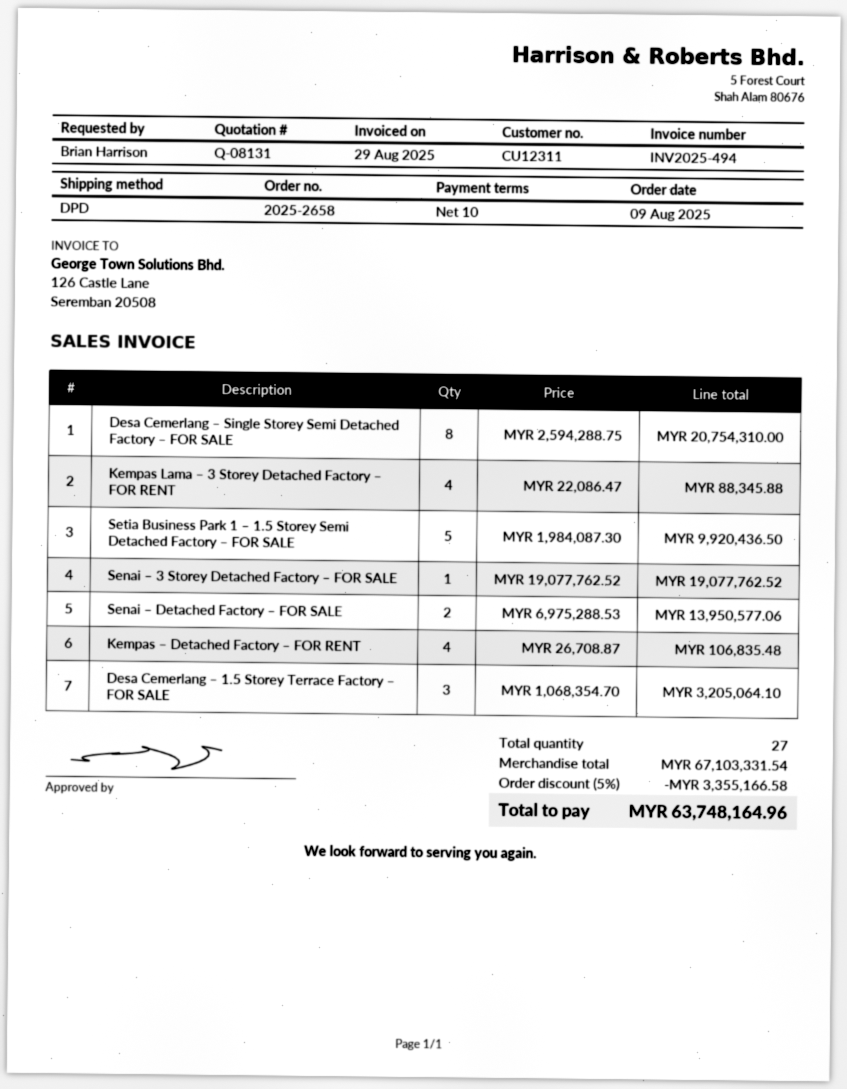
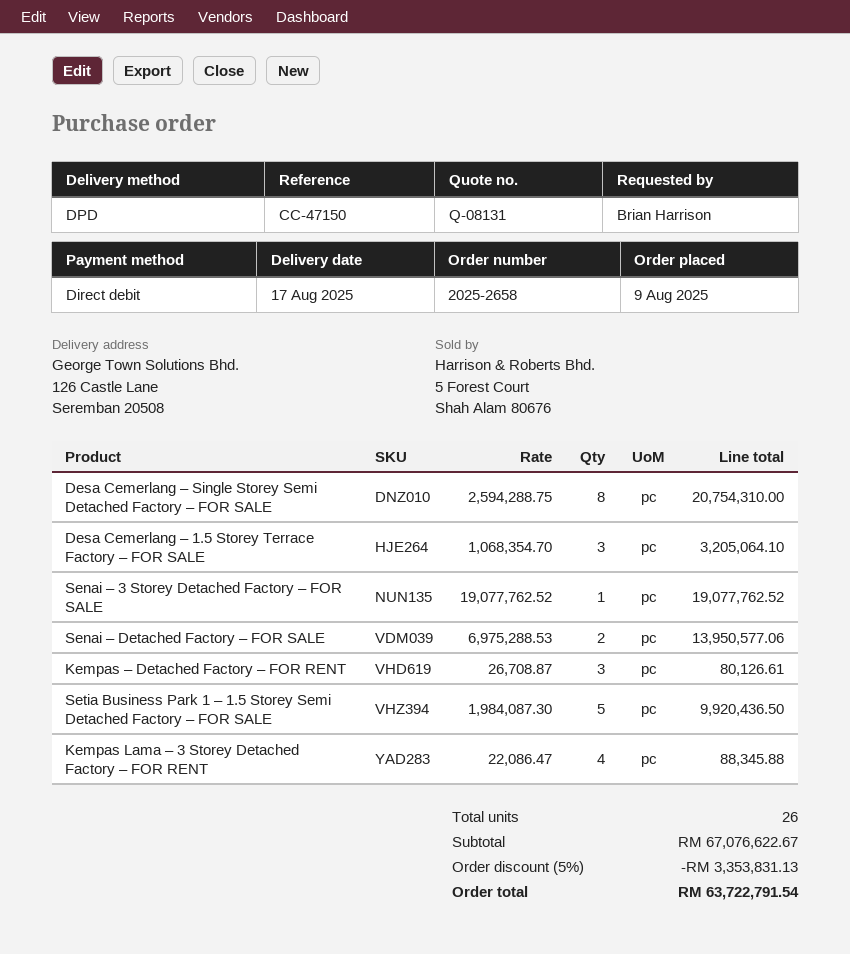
Kempas – Detached Factory – FOR RENT: 4 x 26708.87 = 106835.48 -> 3 x 26708.87 = 80126.61
total quantity: 27 -> 26
subtotal: 67103331.54 -> 67076622.67
discount: 5% = 3355166.58 -> 5% = 3353831.13
total: 63748164.96 -> 63722791.54

